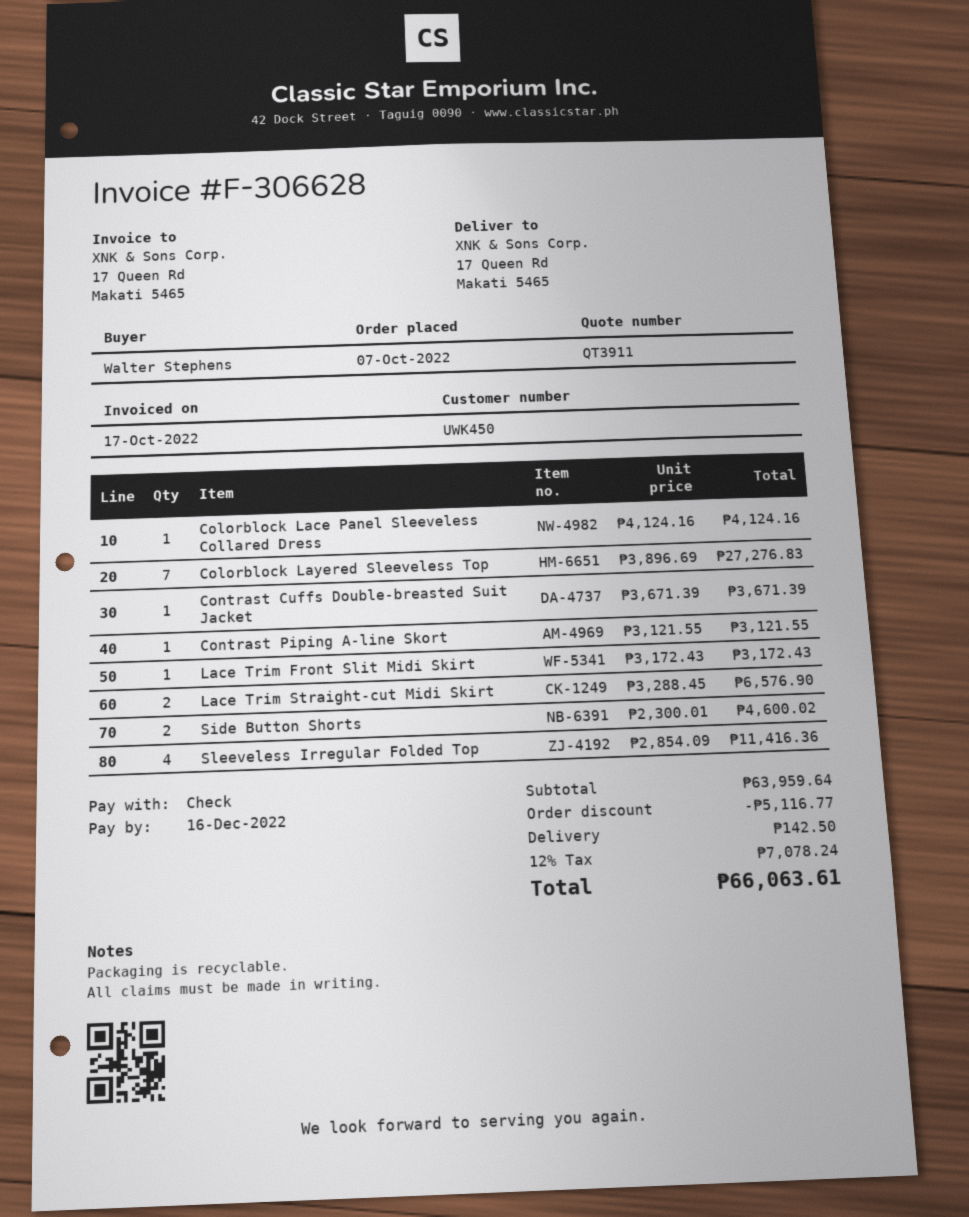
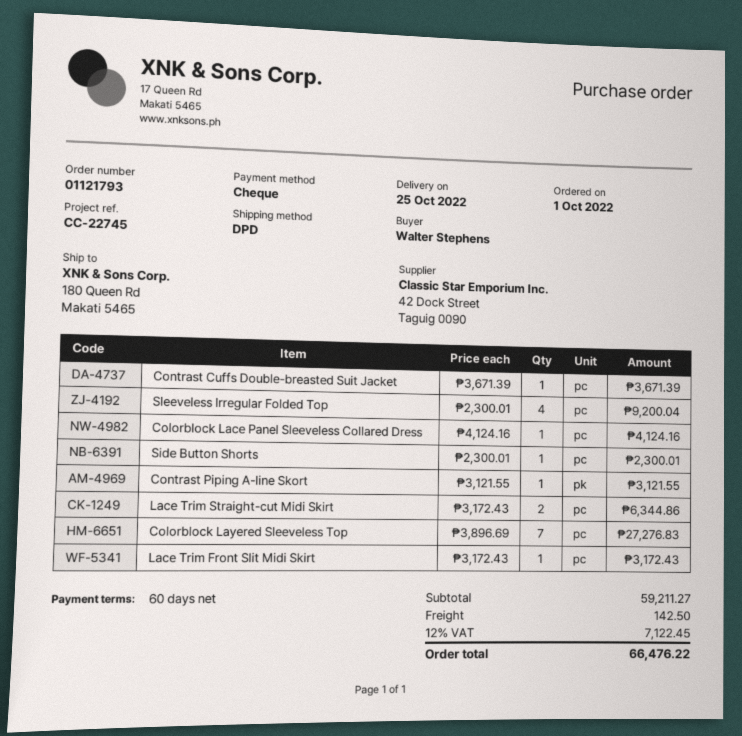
order date: 2022-10-07 -> 2022-10-01
ship to: 17 Queen Rd, Makati 5465 -> 180 Queen Rd, Makati 5465
Lace Trim Straight-cut Midi Skirt: 2 x 3288.45 = 6576.90 -> 2 x 3172.43 = 6344.86
Side Button Shorts: 2 x 2300.01 = 4600.02 -> 1 x 2300.01 = 2300.01
Sleeveless Irregular Folded Top: 4 x 2854.09 = 11416.36 -> 4 x 2300.01 = 9200.04
subtotal: 63959.64 -> 59211.27
discount: 5116.77 -> none
tax: 12% = 7078.24 -> 12% = 7122.45
total: 66063.61 -> 66476.22

